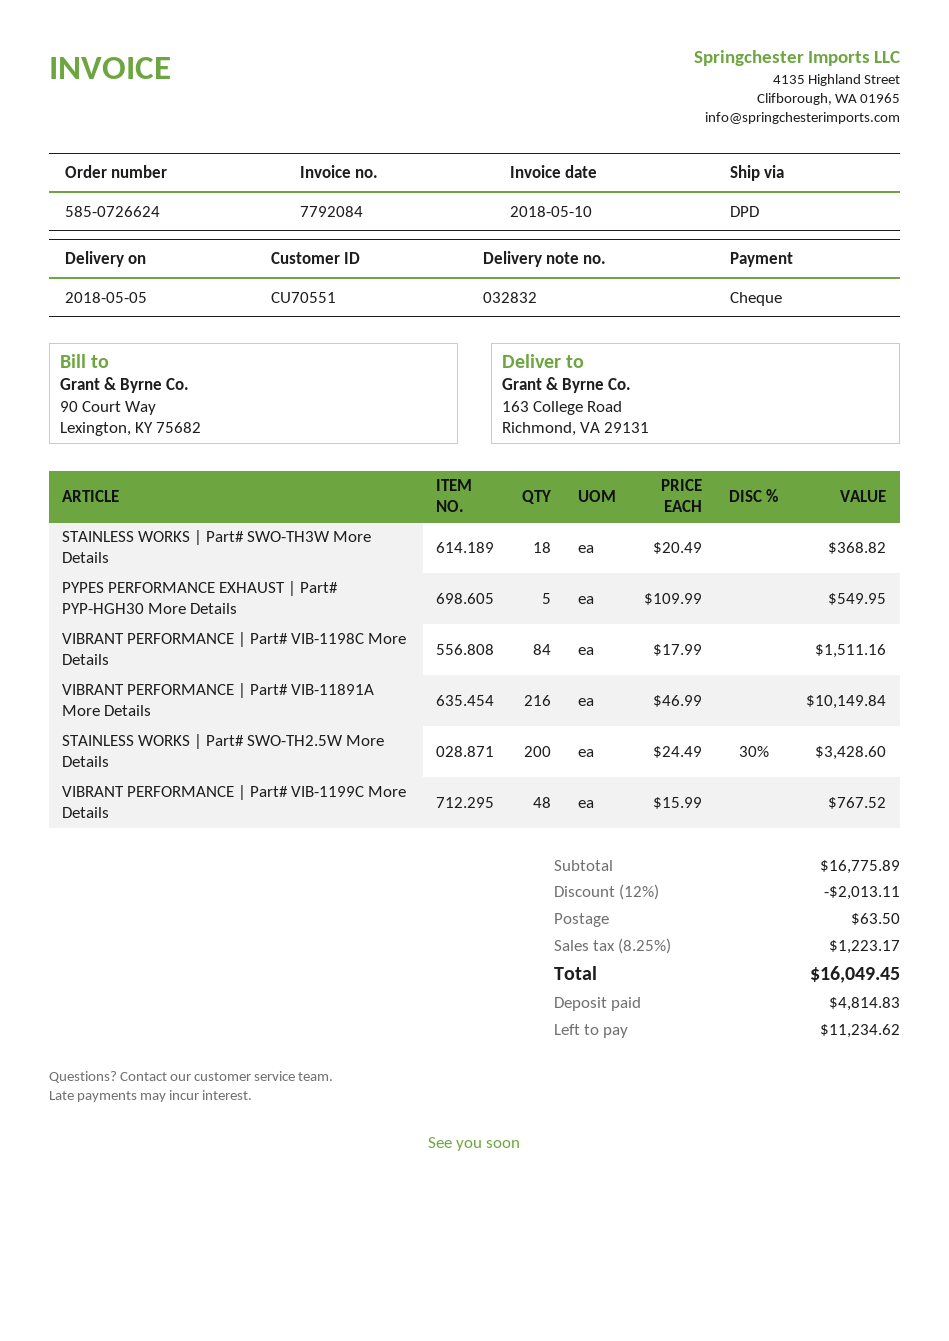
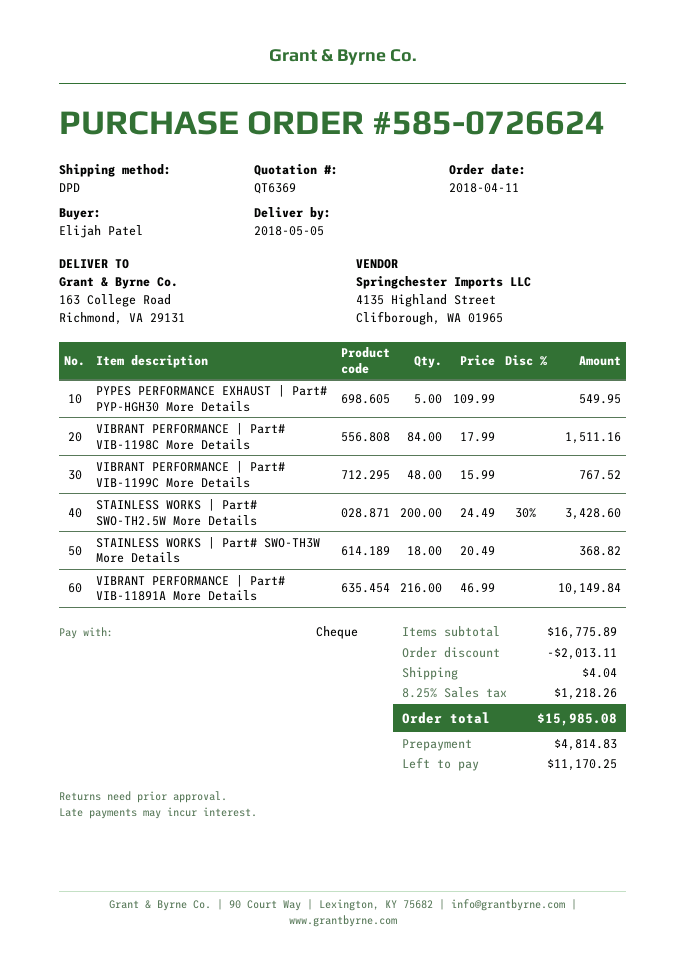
shipping: 63.50 -> 4.04
tax: 8.25% = 1223.17 -> 8.25% = 1218.26
total: 16049.45 -> 15985.08
balance: 11234.62 -> 11170.25

